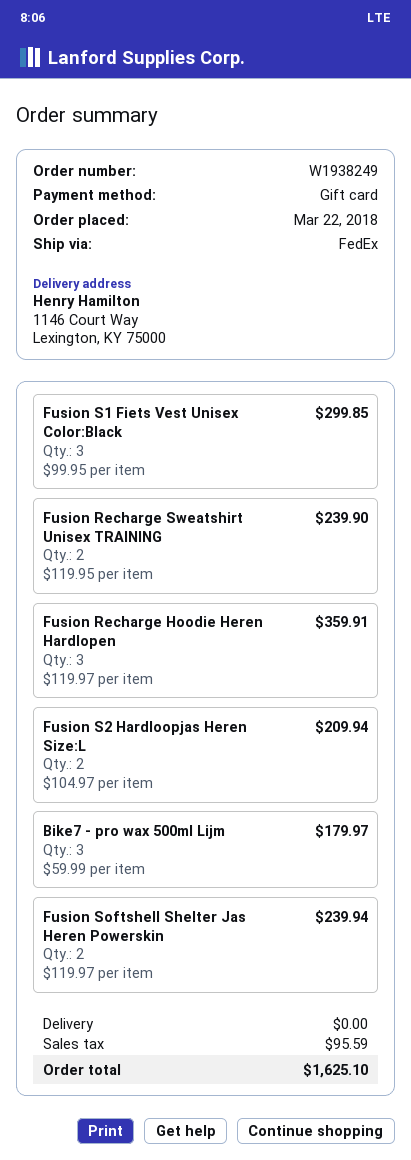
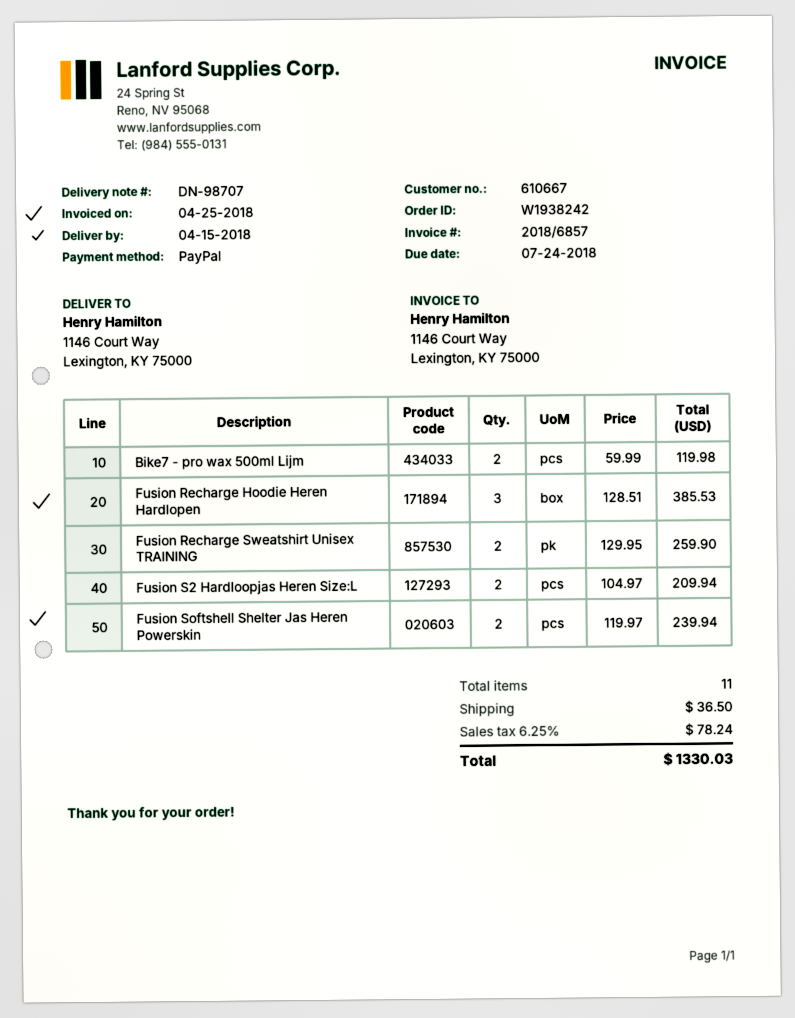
order number: W1938249 -> W1938242
payment method: gift card -> PayPal
Fusion S1 Fiets Vest Unisex Color:Black: 3 x 99.95 = 299.85 -> none
Fusion Recharge Sweatshirt Unisex TRAINING: 2 x 119.95 = 239.90 -> 2 x 129.95 = 259.90
Fusion Recharge Hoodie Heren Hardlopen: 3 x 119.97 = 359.91 -> 3 x 128.51 = 385.53
Bike7 - pro wax 500ml Lijm: 3 x 59.99 = 179.97 -> 2 x 59.99 = 119.98
shipping: 0.00 -> 36.50
tax: 95.59 -> 78.24
total: 1625.10 -> 1330.03

